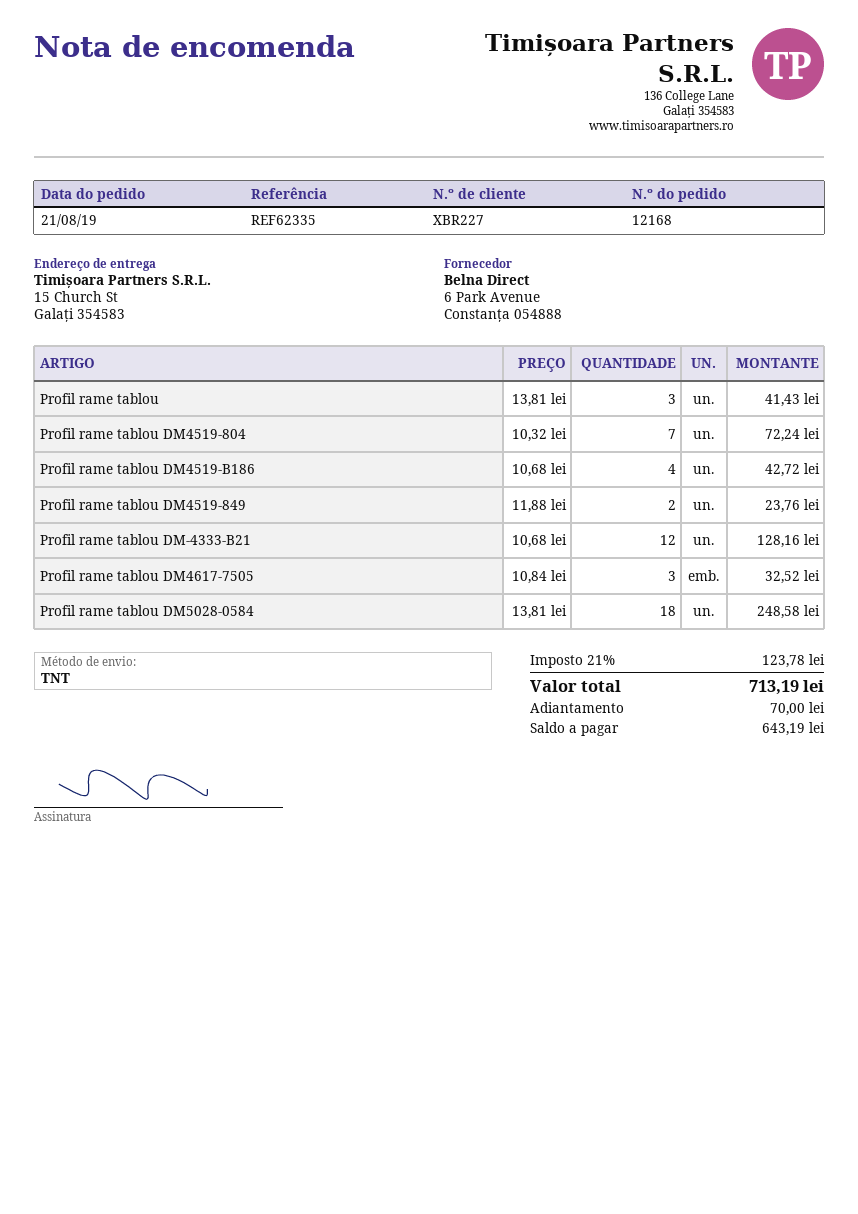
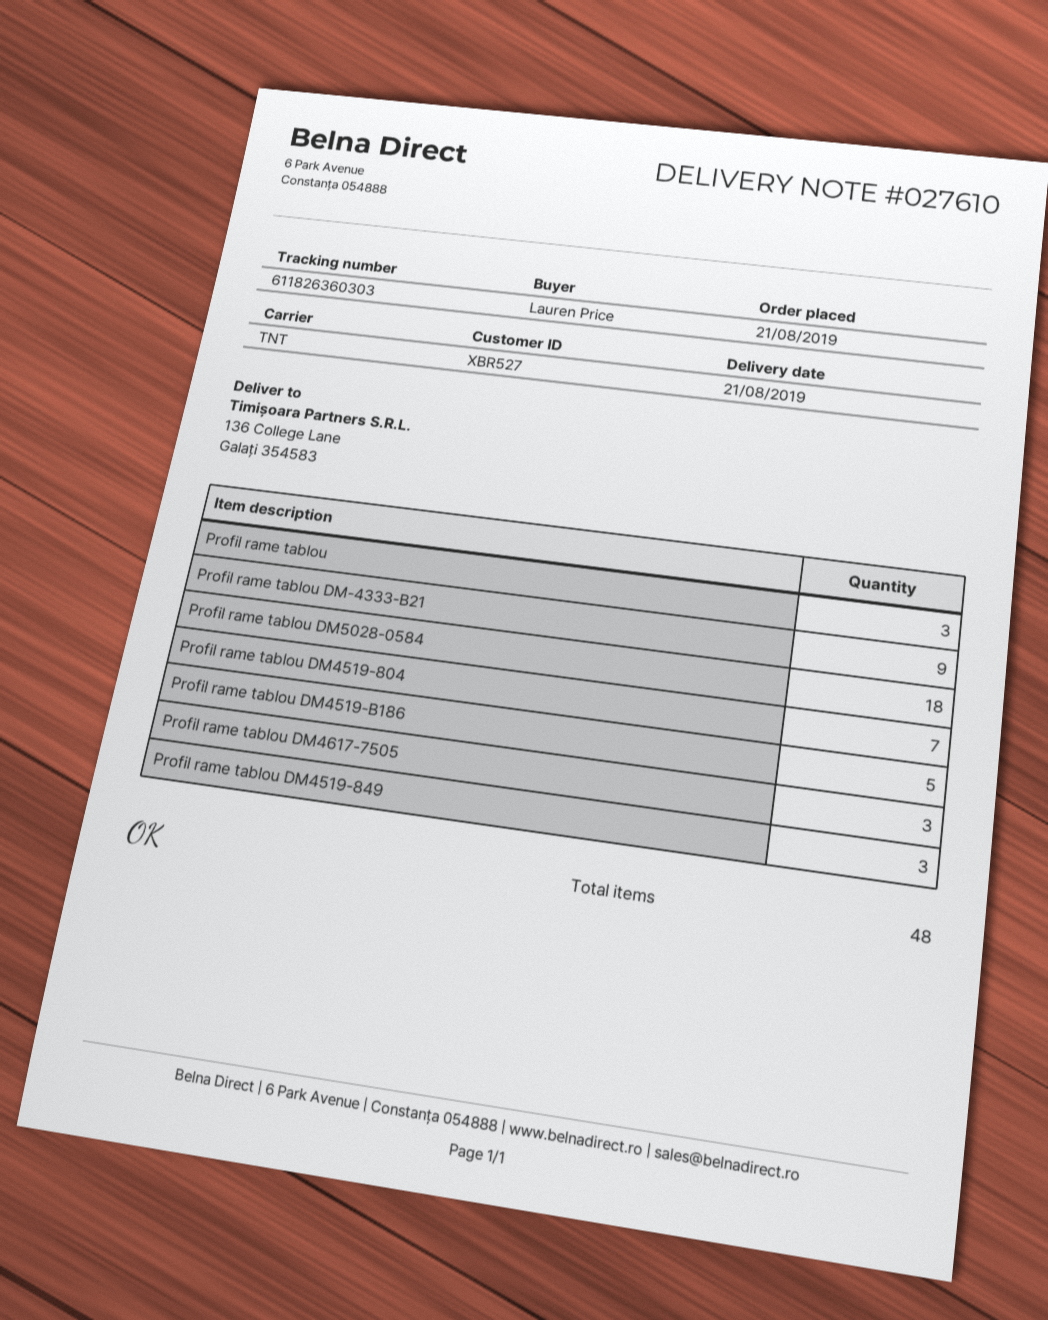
customer number: XBR227 -> XBR527
ship to: 15 Church St, Galați 354583 -> 136 College Lane, Galați 354583
Profil rame tablou DM4519-B186: 4 -> 5
Profil rame tablou DM4519-849: 2 -> 3
Profil rame tablou DM-4333-B21: 12 -> 9

